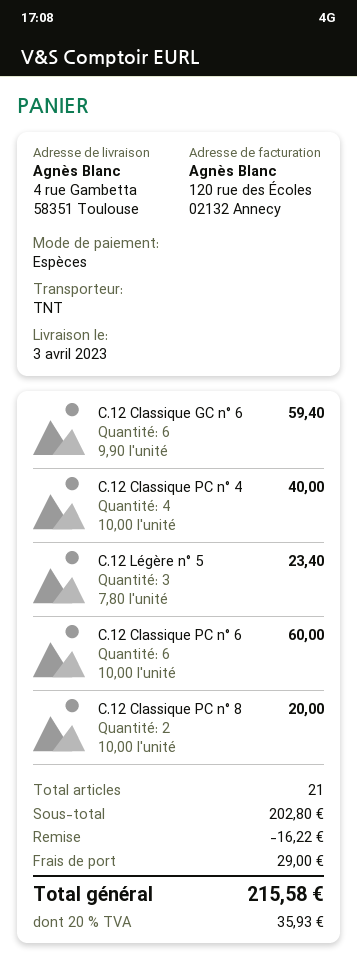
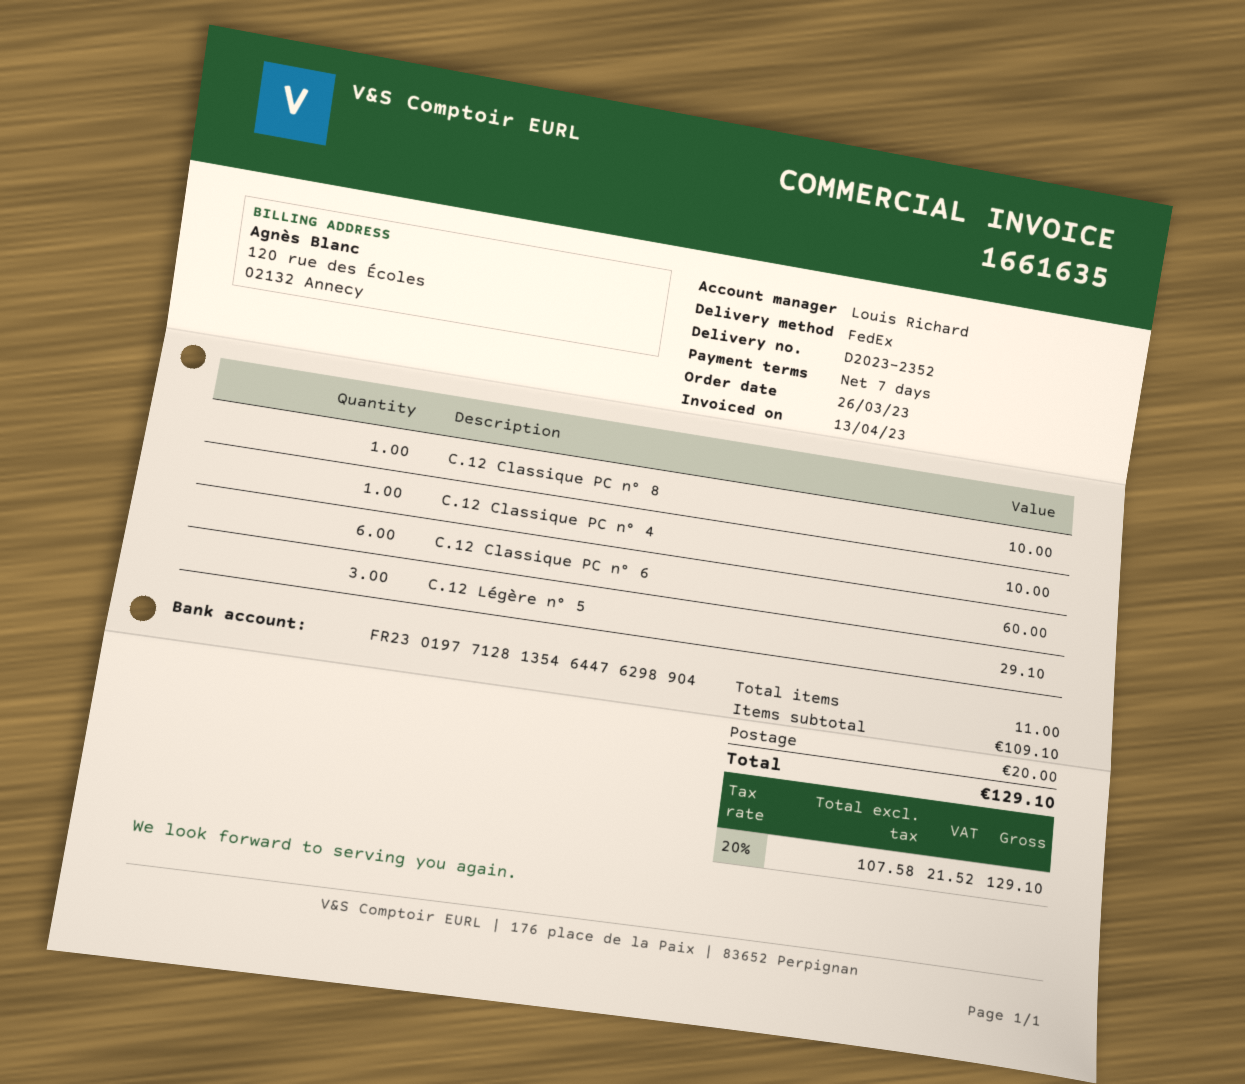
shipping method: TNT -> FedEx
C.12 Classique GC n° 6: 6 for 59.40 -> none
C.12 Classique PC n° 4: 4 for 40.00 -> 1 for 10.00
C.12 Légère n° 5: 3 for 23.40 -> 3 for 29.10
C.12 Classique PC n° 8: 2 for 20.00 -> 1 for 10.00
total quantity: 21 -> 11
subtotal: 202.80 -> 109.10
discount: 16.22 -> none
shipping: 29.00 -> 20.00
tax: 20% = 35.93 -> 20% = 21.52
total: 215.58 -> 129.10

